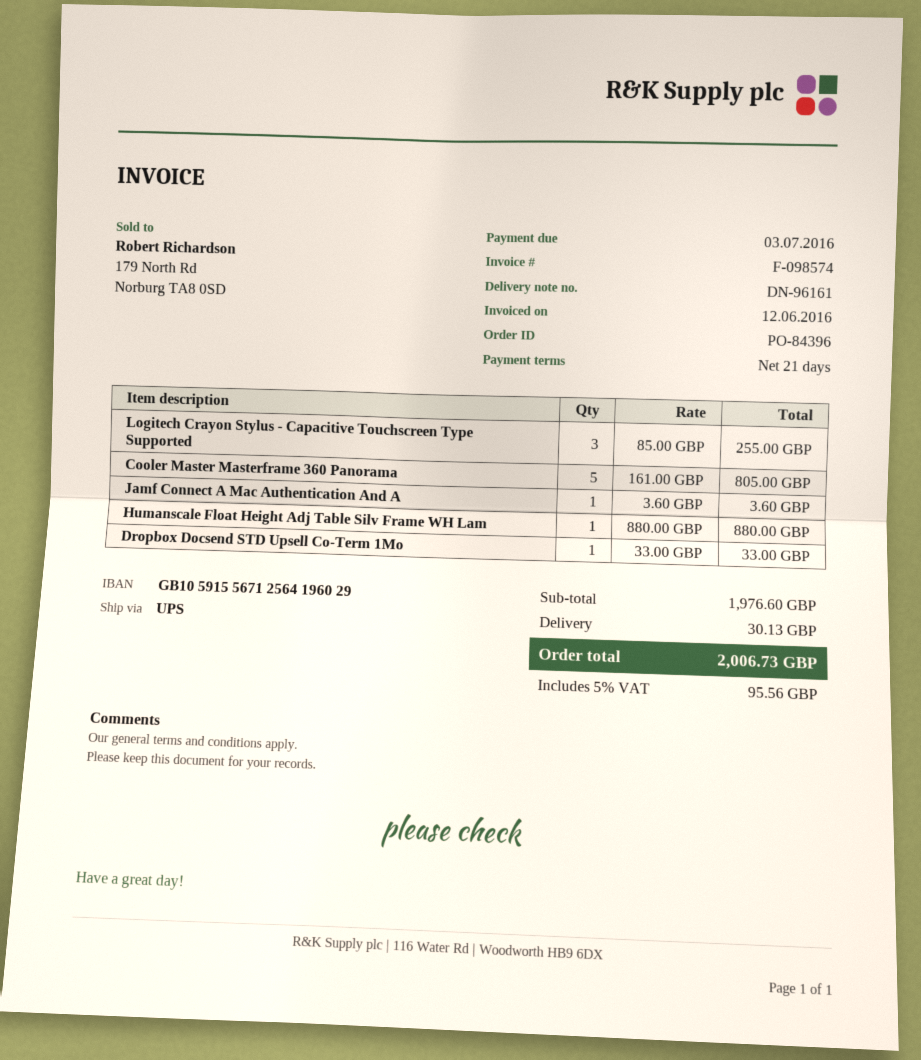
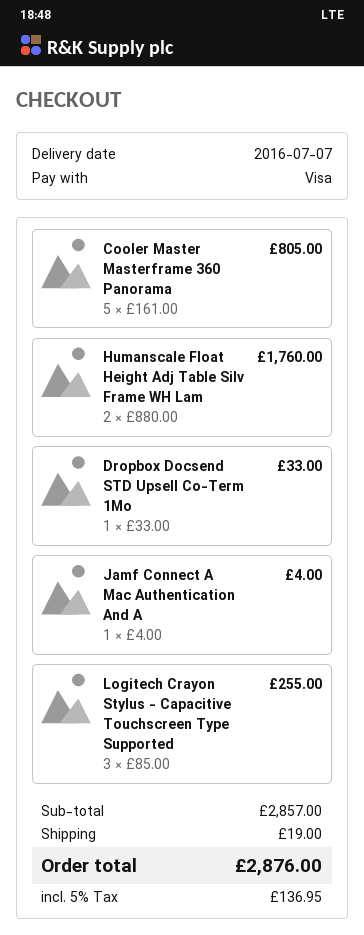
Jamf Connect A Mac Authentication And A: 1 x 3.60 = 3.60 -> 1 x 4.00 = 4.00
Humanscale Float Height Adj Table Silv Frame WH Lam: 1 x 880.00 = 880.00 -> 2 x 880.00 = 1760.00
subtotal: 1976.60 -> 2857.00
shipping: 30.13 -> 19.00
tax: 5% = 95.56 -> 5% = 136.95
total: 2006.73 -> 2876.00

